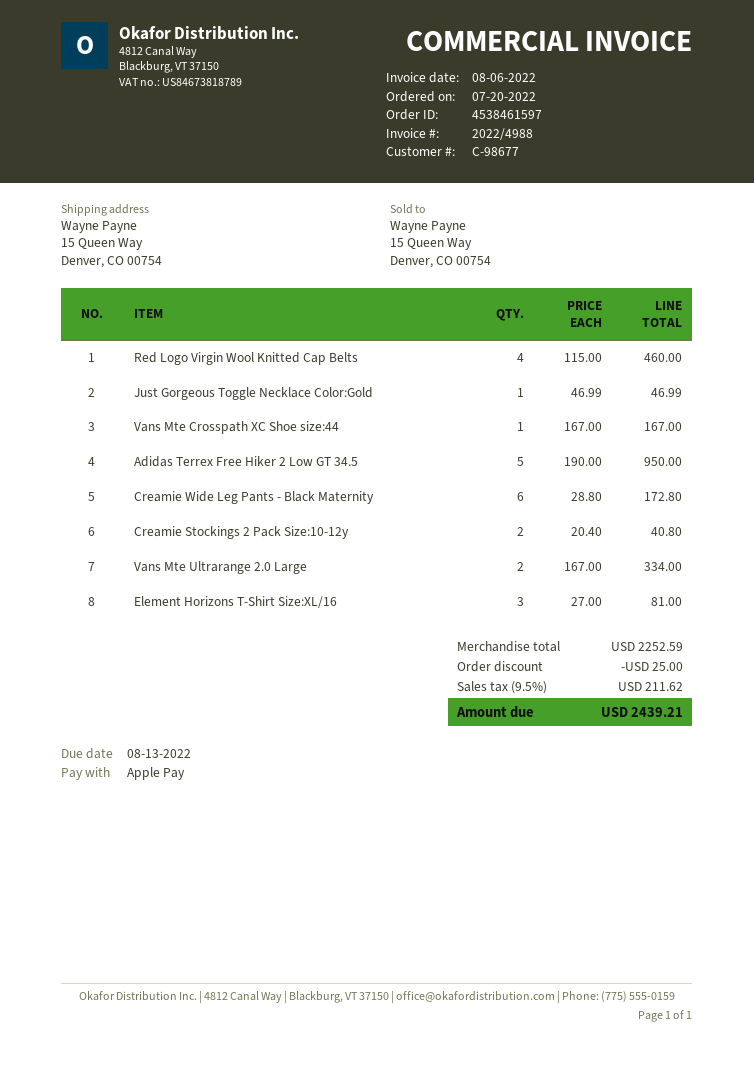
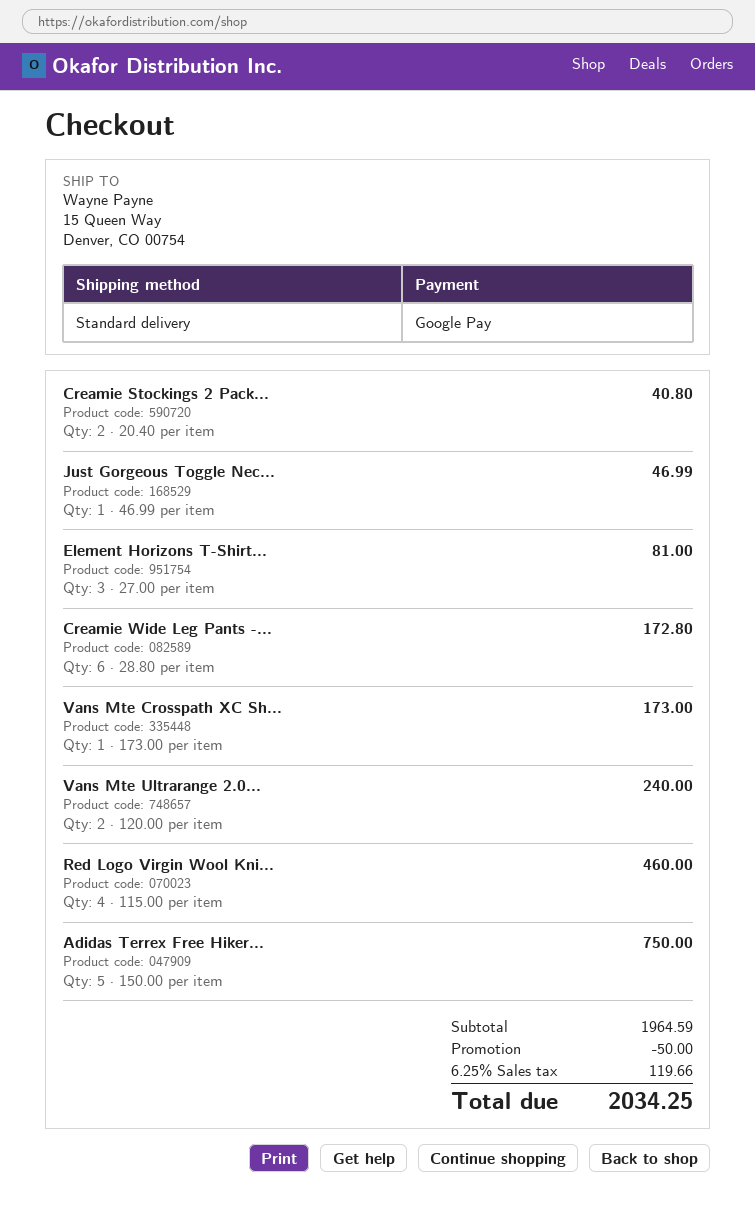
payment method: Apple Pay -> Google Pay
Vans Mte Crosspath XC Shoe size:44: 1 x 167.00 = 167.00 -> 1 x 173.00 = 173.00
Adidas Terrex Free Hiker 2 Low GT 34.5: 5 x 190.00 = 950.00 -> 5 x 150.00 = 750.00
Vans Mte Ultrarange 2.0 Large: 2 x 167.00 = 334.00 -> 2 x 120.00 = 240.00
subtotal: 2252.59 -> 1964.59
discount: 25.00 -> 50.00
tax: 9.5% = 211.62 -> 6.25% = 119.66
total: 2439.21 -> 2034.25

